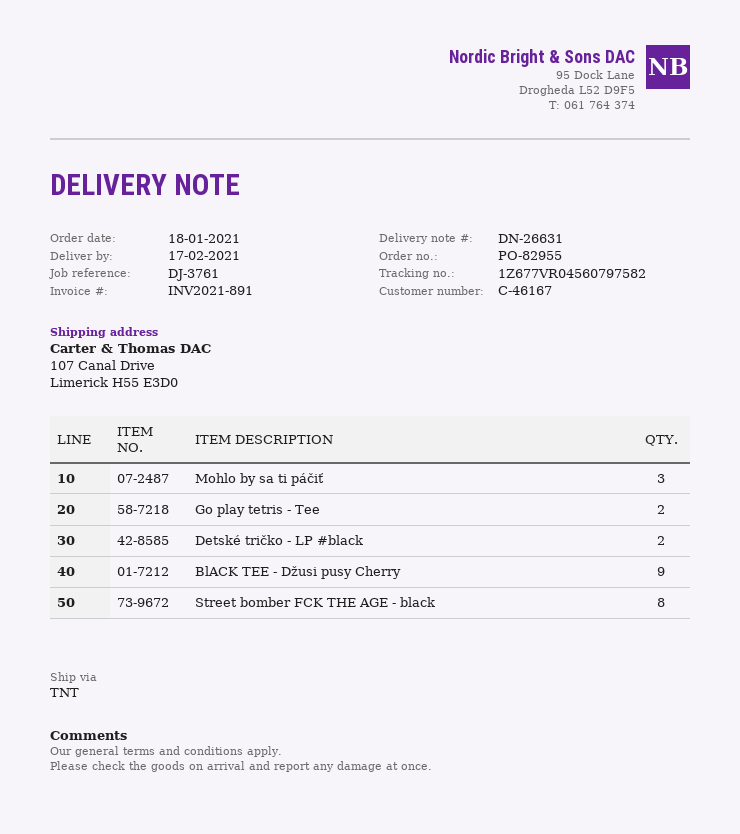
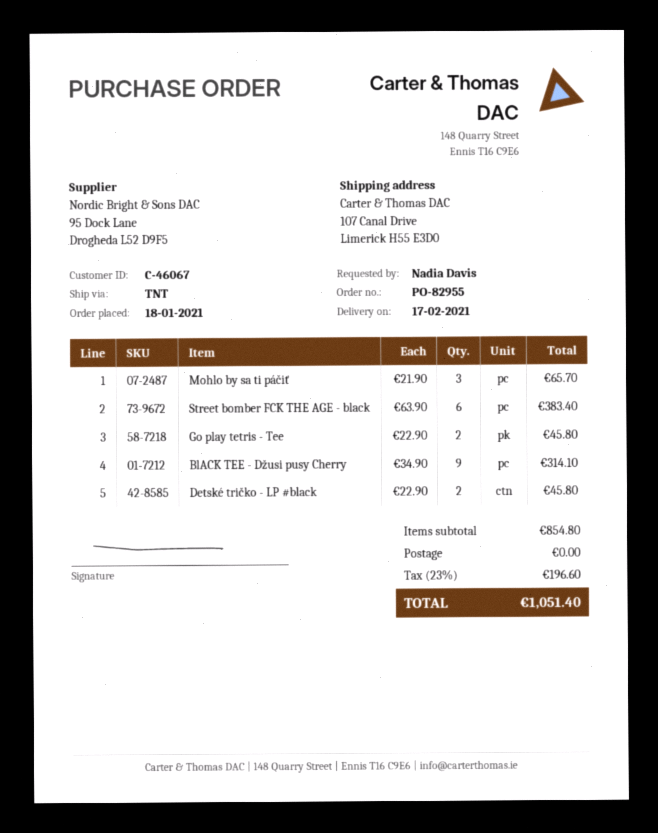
customer number: C-46167 -> C-46067
Street bomber FCK THE AGE - black: 8 -> 6

